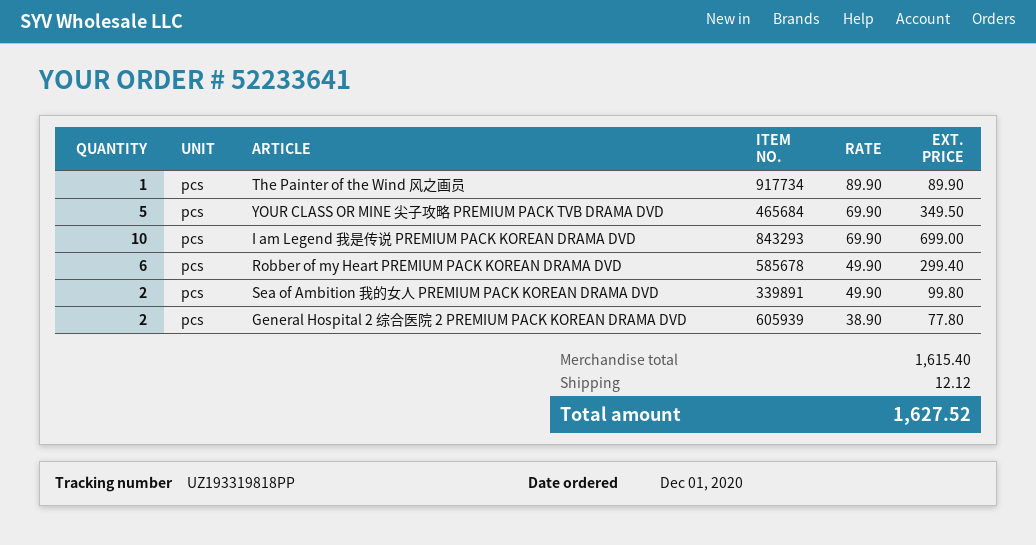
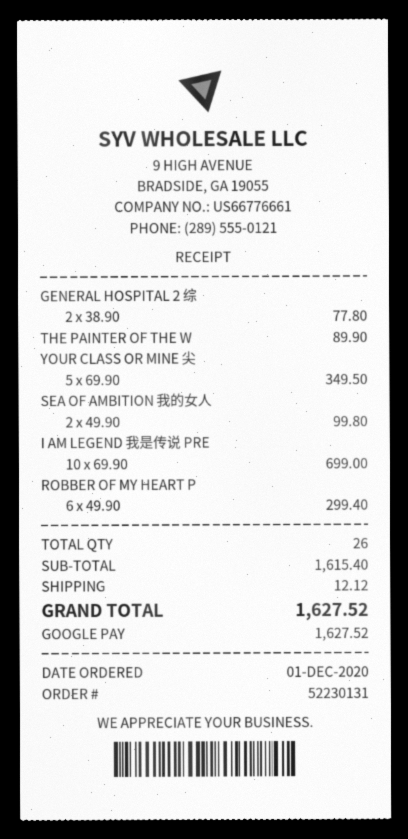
order number: 52233641 -> 52230131

